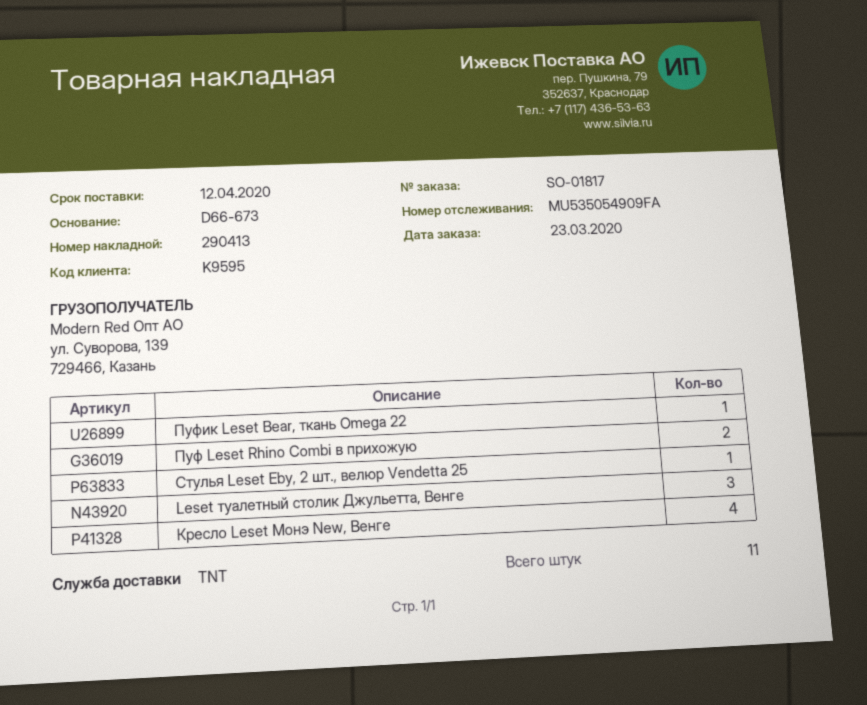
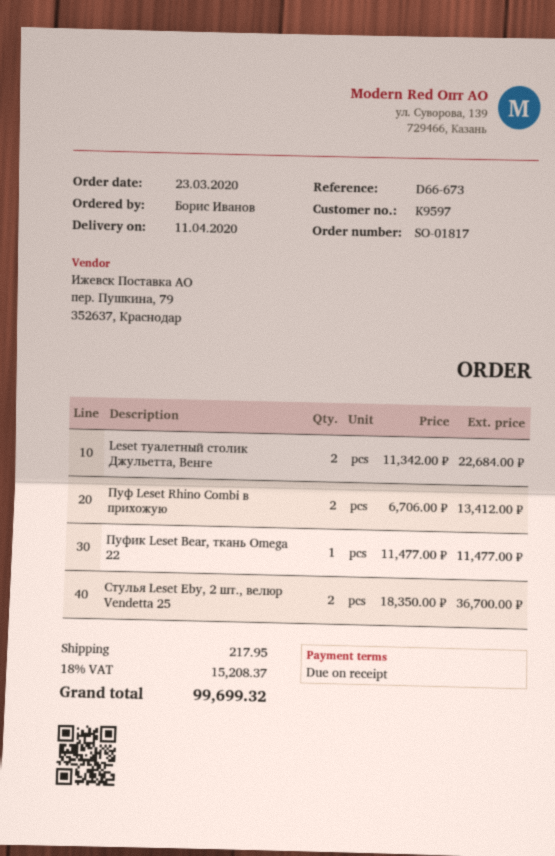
delivery date: 2020-04-12 -> 2020-04-11
customer number: K9595 -> K9597
Стулья Leset Eby, 2 шт., велюр Vendetta 25: 1 -> 2
Leset туалетный столик Джульетта, Венге: 3 -> 2
Кресло Leset Монэ New, Венге: 4 -> none

